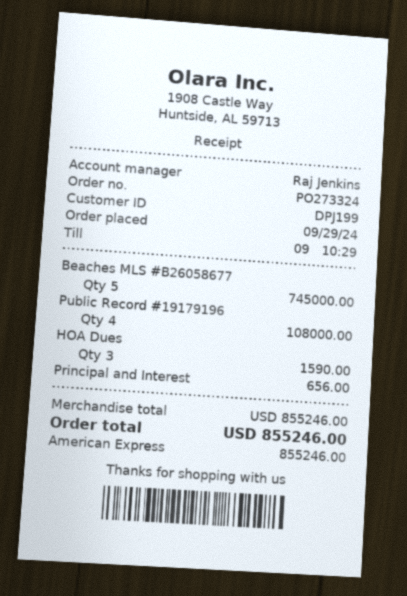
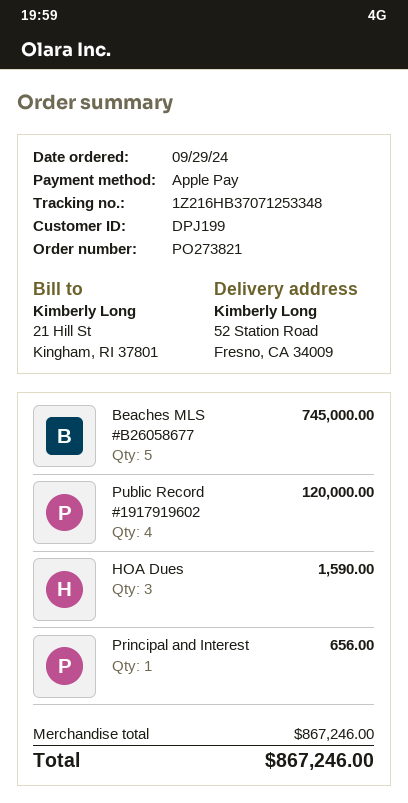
order number: PO273324 -> PO273821
payment method: American Express -> Apple Pay
Public Record #19179196: 4 for 108000.00 -> 4 for 120000.00
subtotal: 855246.00 -> 867246.00
total: 855246.00 -> 867246.00

